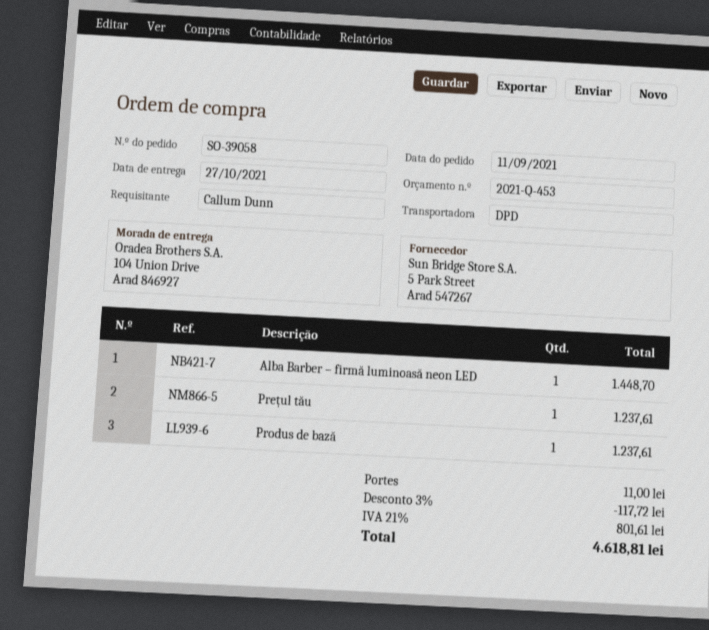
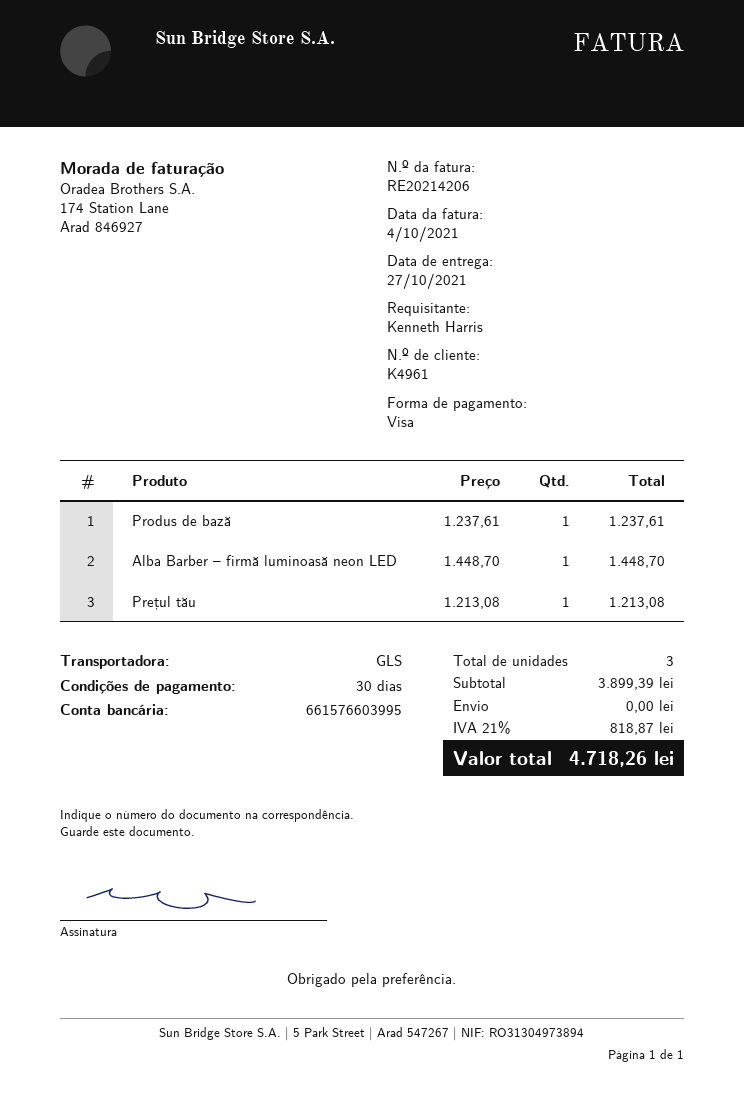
ordered by: Callum Dunn -> Kenneth Harris
shipping method: DPD -> GLS
Prețul tău: 1 for 1237.61 -> 1 for 1213.08
discount: 3% = 117.72 -> none
shipping: 11.00 -> 0.00
tax: 21% = 801.61 -> 21% = 818.87
total: 4618.81 -> 4718.26

